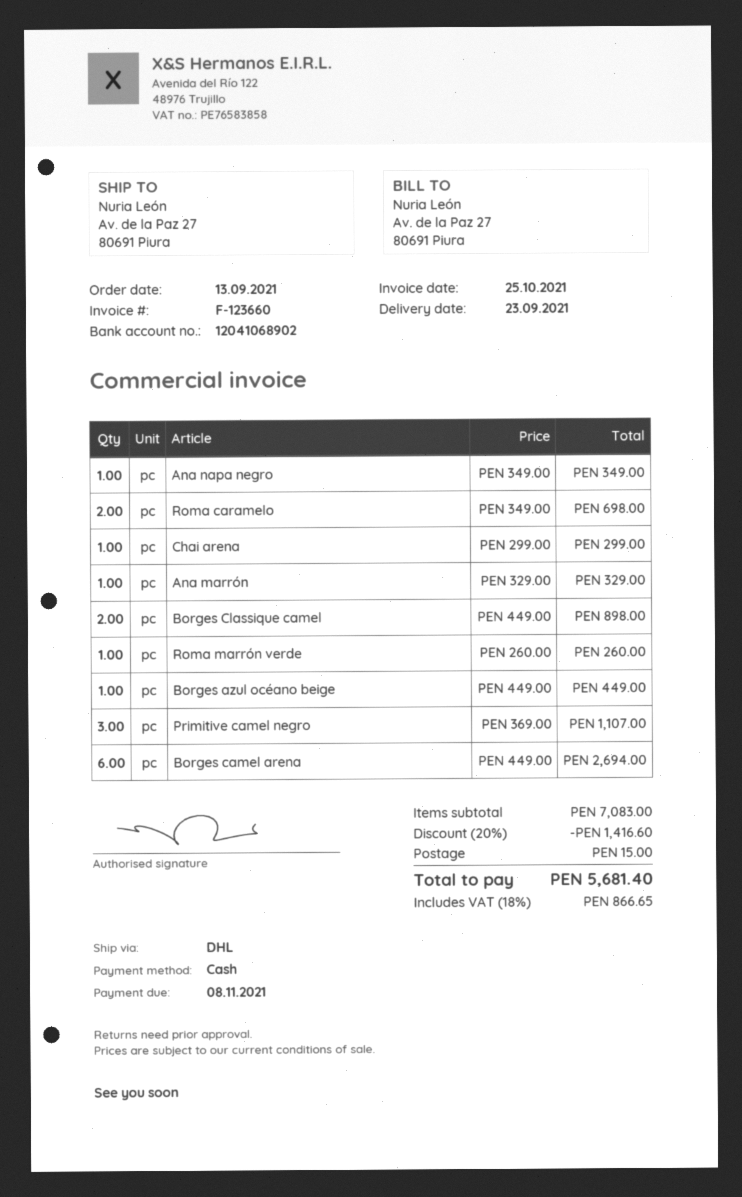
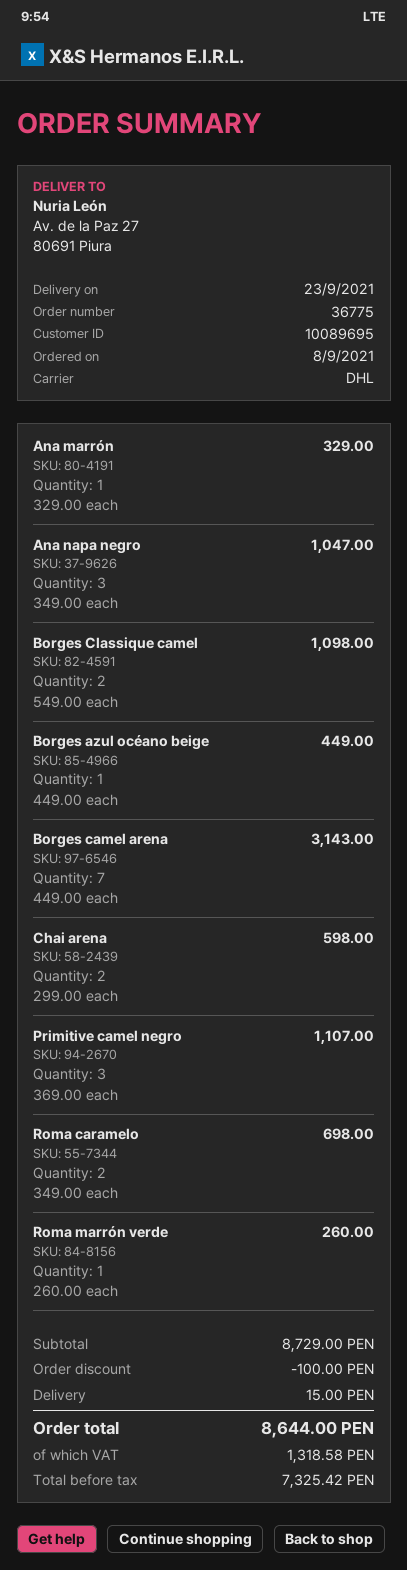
order date: 2021-09-13 -> 2021-09-08
Ana napa negro: 1 x 349.00 = 349.00 -> 3 x 349.00 = 1047.00
Chai arena: 1 x 299.00 = 299.00 -> 2 x 299.00 = 598.00
Borges Classique camel: 2 x 449.00 = 898.00 -> 2 x 549.00 = 1098.00
Borges camel arena: 6 x 449.00 = 2694.00 -> 7 x 449.00 = 3143.00
subtotal: 7083.00 -> 8729.00
discount: 1416.60 -> 100.00
tax: 866.65 -> 1318.58
total: 5681.40 -> 8644.00

